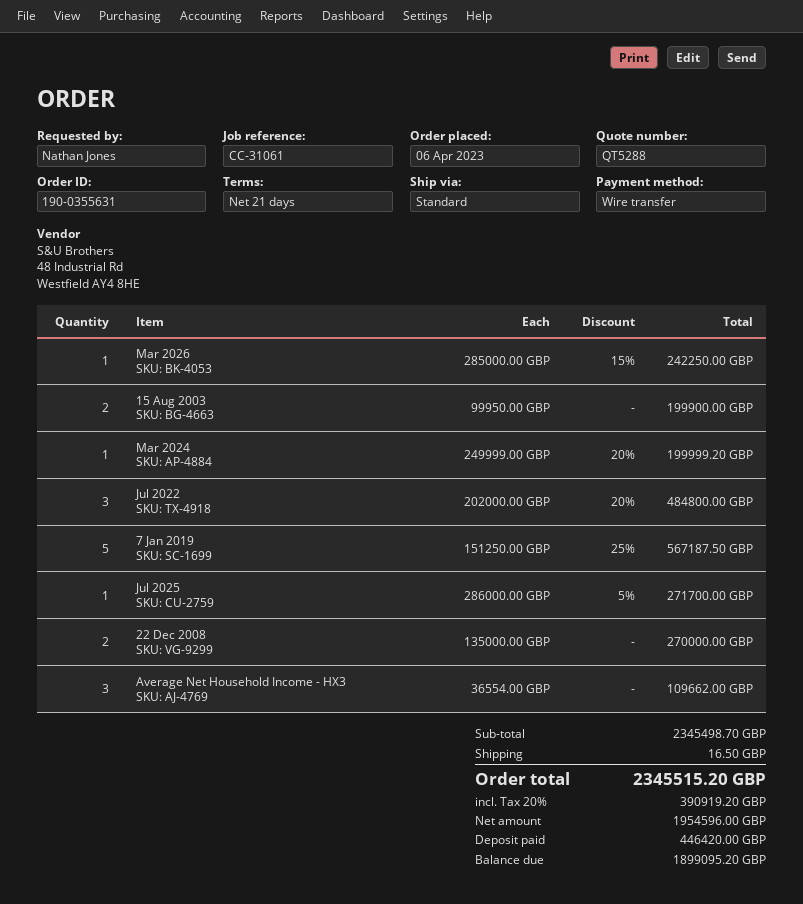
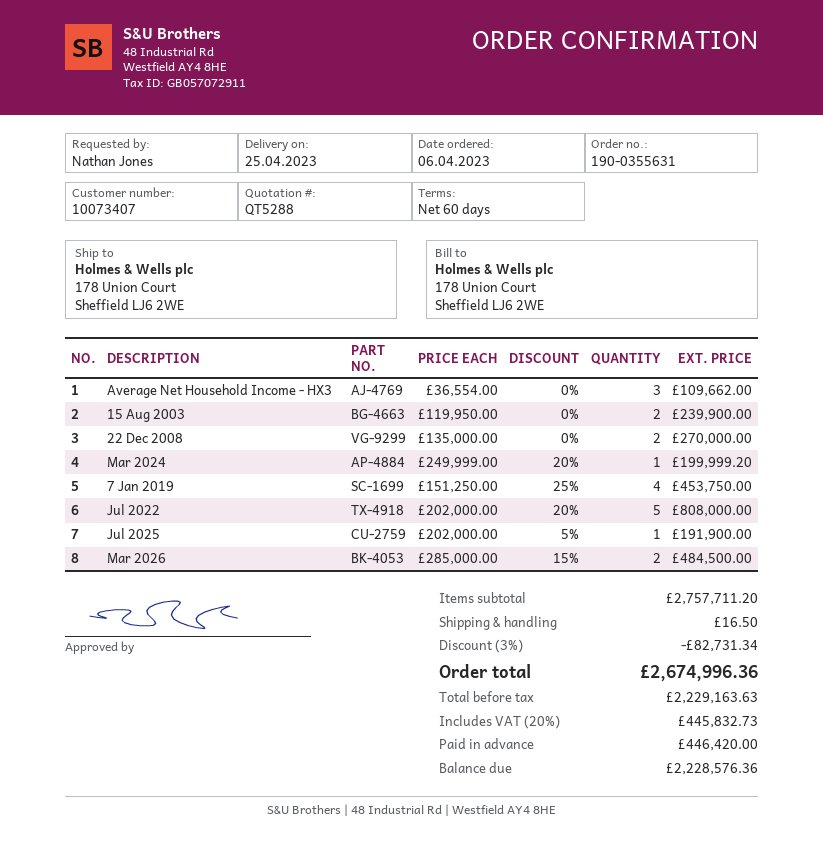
payment terms: 21 days -> 60 days
Mar 2026: 1 x 285000.00 - 15% = 242250.00 -> 2 x 285000.00 - 15% = 484500.00
15 Aug 2003: 2 x 99950.00 = 199900.00 -> 2 x 119950.00 = 239900.00
Jul 2022: 3 x 202000.00 - 20% = 484800.00 -> 5 x 202000.00 - 20% = 808000.00
7 Jan 2019: 5 x 151250.00 - 25% = 567187.50 -> 4 x 151250.00 - 25% = 453750.00
Jul 2025: 1 x 286000.00 - 5% = 271700.00 -> 1 x 202000.00 - 5% = 191900.00
subtotal: 2345498.70 -> 2757711.20
discount: none -> 3% = 82731.34
net: 1954596.00 -> 2229163.63
tax: 20% = 390919.20 -> 20% = 445832.73
total: 2345515.20 -> 2674996.36
balance: 1899095.20 -> 2228576.36

